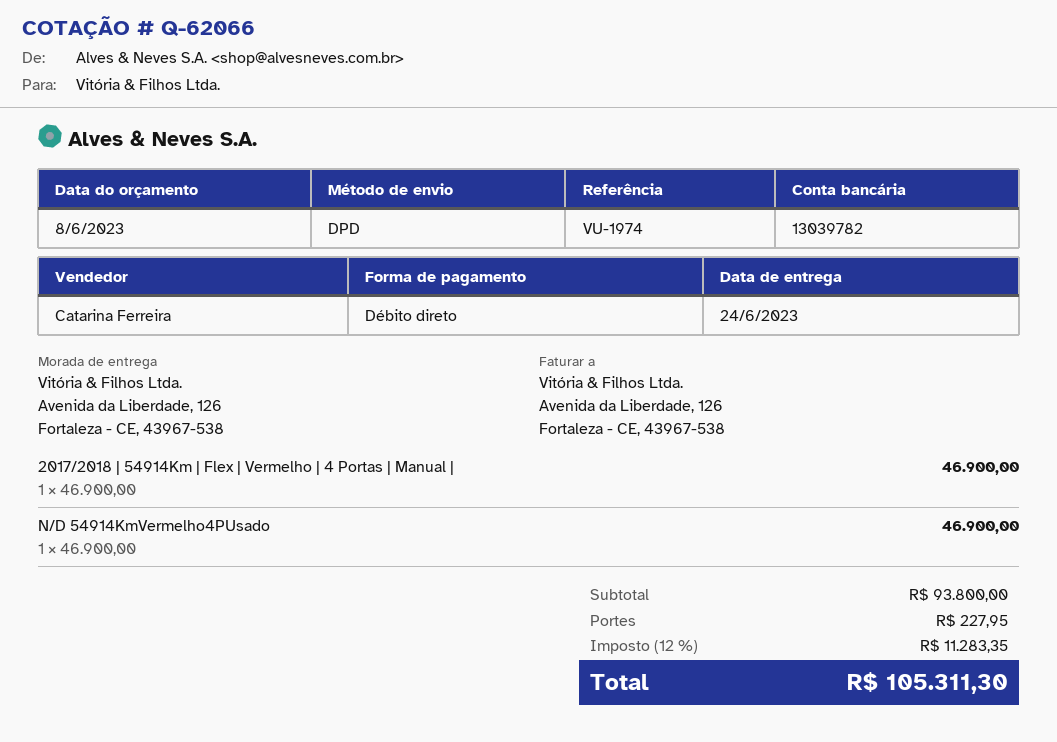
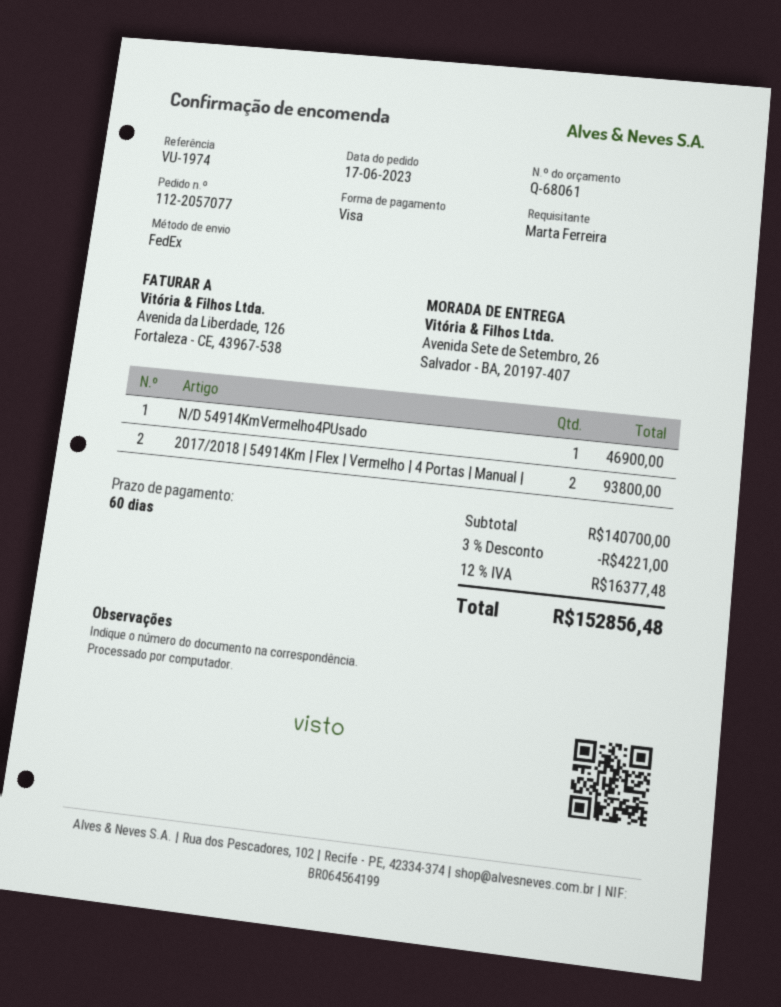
quote number: Q-62066 -> Q-68061
payment method: direct debit -> Visa
shipping method: DPD -> FedEx
ship to: Avenida da Liberdade, 126, Fortaleza - CE, 43967-538 -> Avenida Sete de Setembro, 26, Salvador - BA, 20197-407
2017/2018 | 54914Km | Flex | Vermelho | 4 Portas | Manual |: 1 for 46900.00 -> 2 for 93800.00
subtotal: 93800.00 -> 140700.00
discount: none -> 3% = 4221.00
shipping: 227.95 -> none
tax: 12% = 11283.35 -> 12% = 16377.48
total: 105311.30 -> 152856.48

